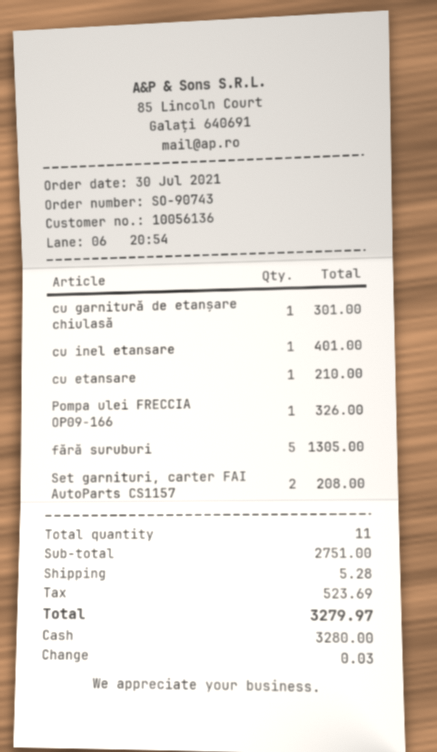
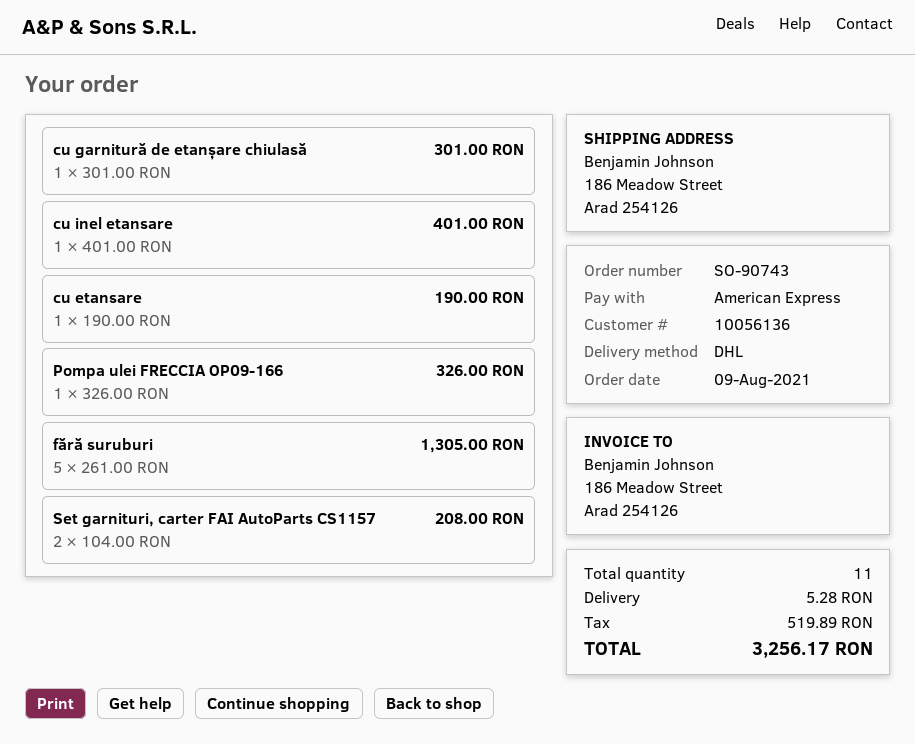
order date: 2021-07-30 -> 2021-08-09
payment method: cash -> American Express
cu etansare: 1 for 210.00 -> 1 for 190.00
tax: 523.69 -> 519.89
total: 3279.97 -> 3256.17

